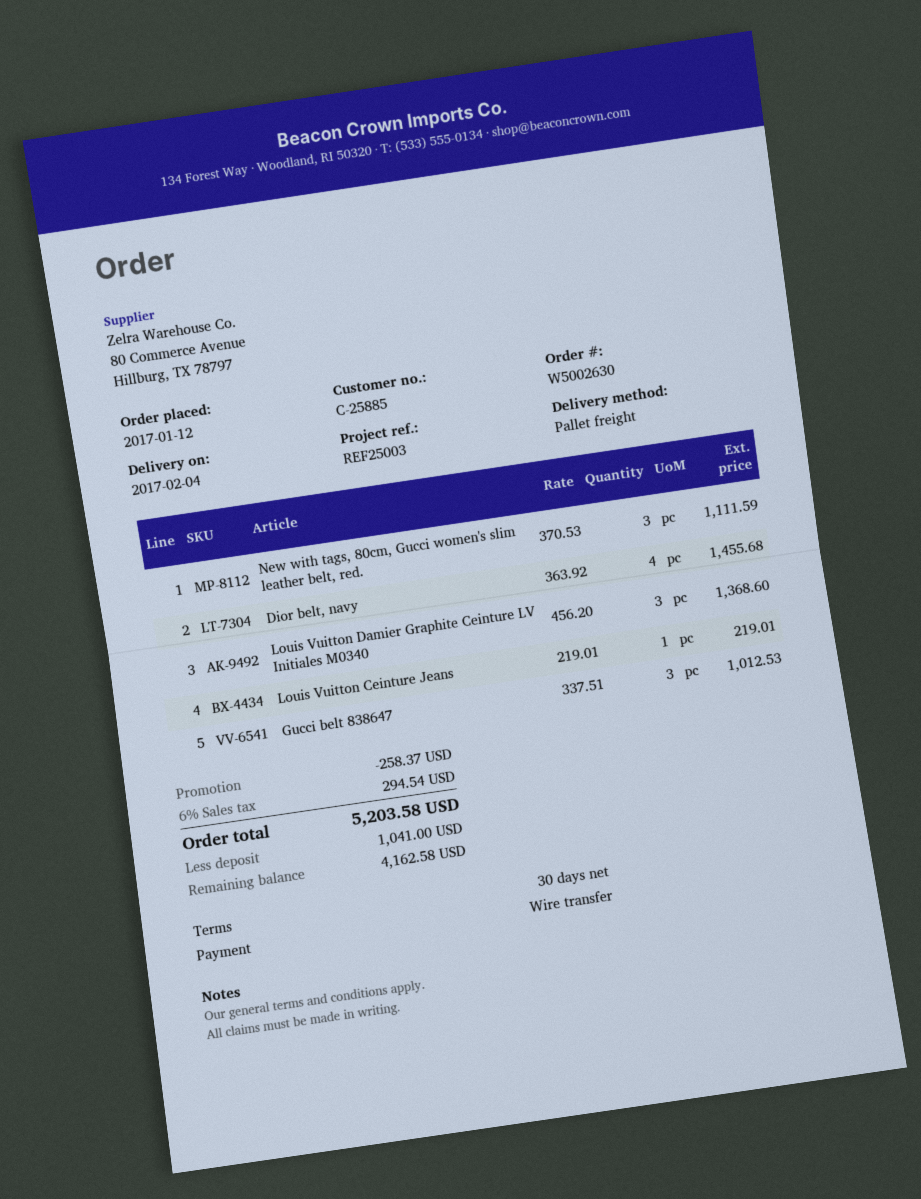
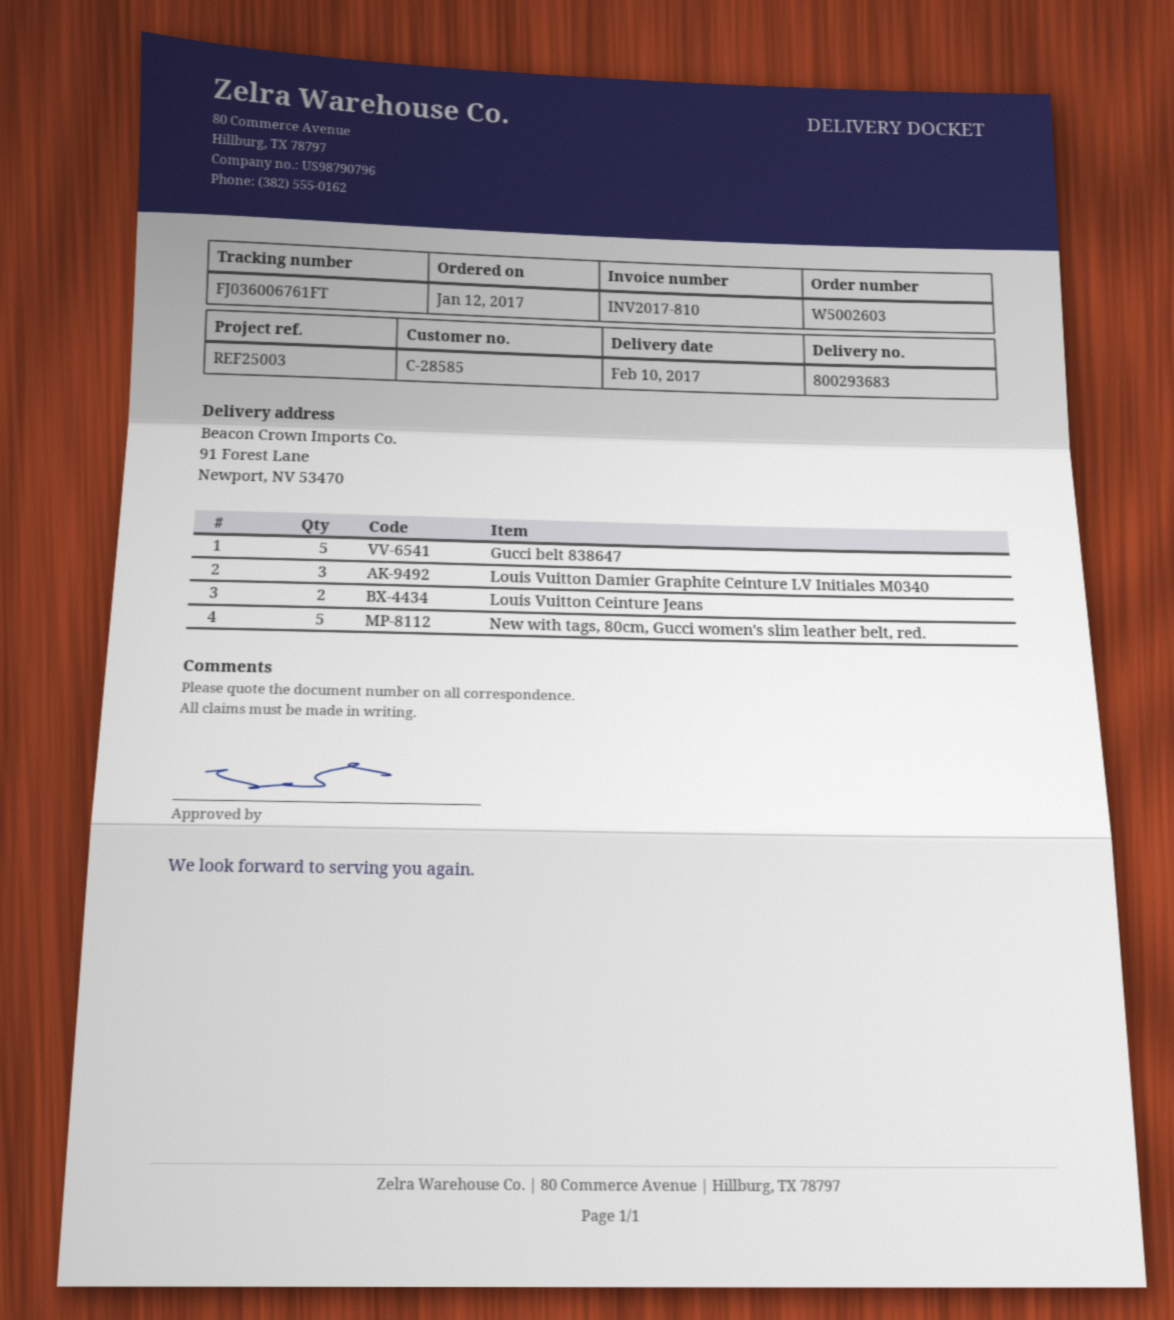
order number: W5002630 -> W5002603
delivery date: 2017-02-04 -> 2017-02-10
customer number: C-25885 -> C-28585
New with tags, 80cm, Gucci women's slim leather belt, red.: 3 -> 5
Dior belt, navy: 4 -> none
Louis Vuitton Ceinture Jeans: 1 -> 2
Gucci belt 838647: 3 -> 5

